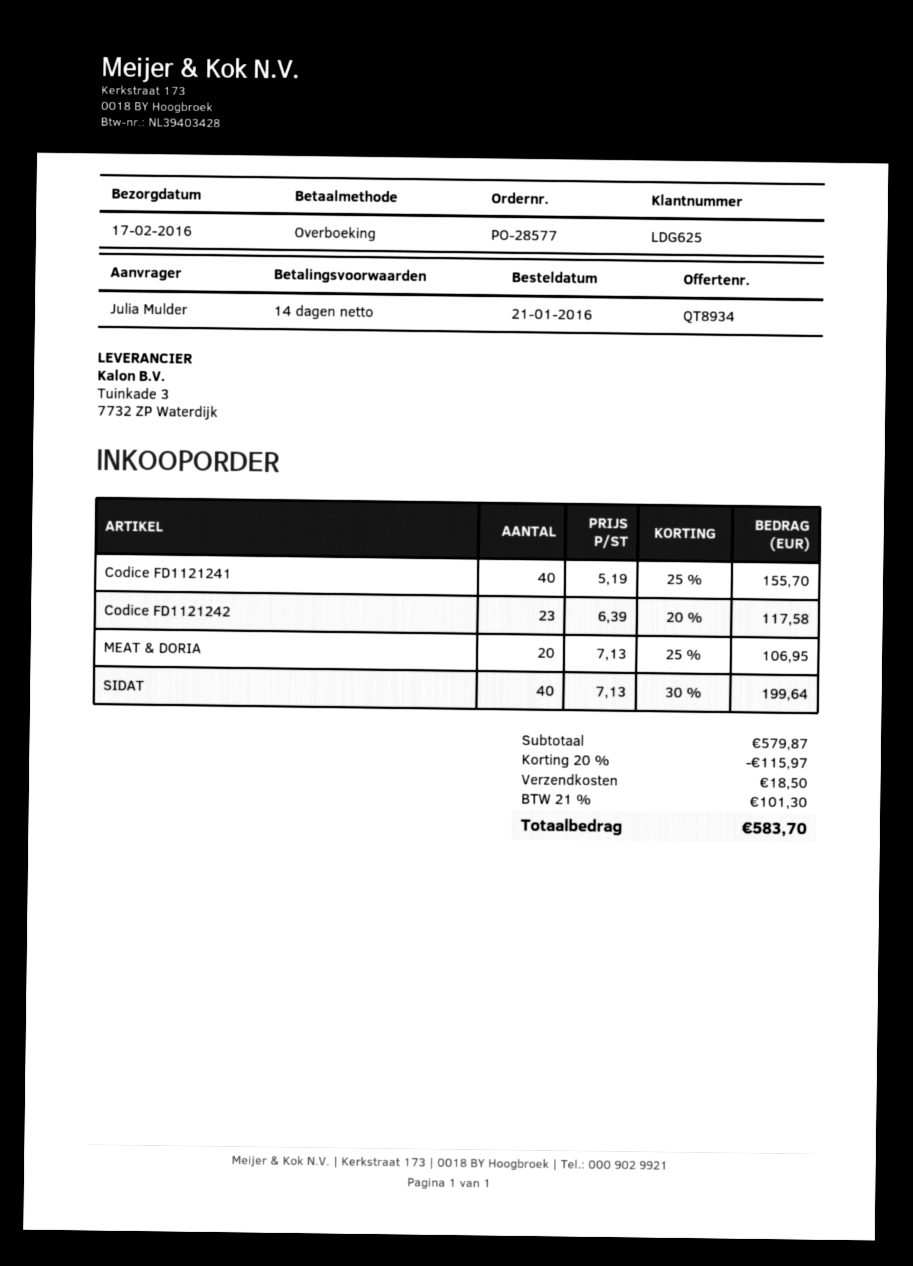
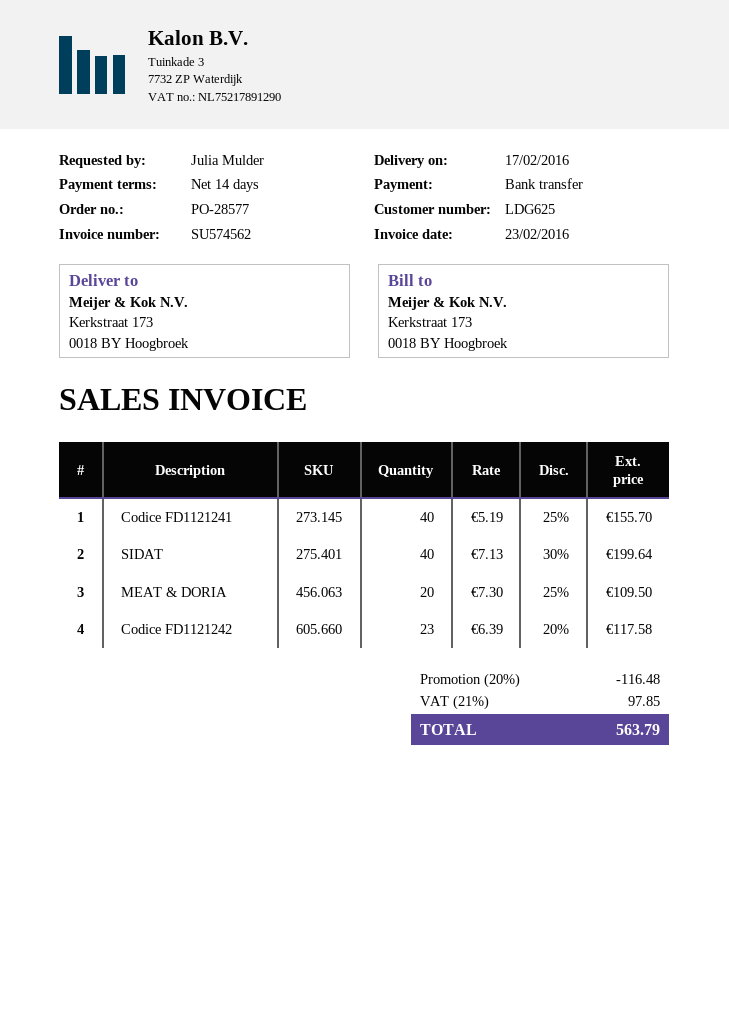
MEAT & DORIA: 20 x 7.13 - 25% = 106.95 -> 20 x 7.30 - 25% = 109.50
discount: 20% = 115.97 -> 20% = 116.48
shipping: 18.50 -> none
tax: 21% = 101.30 -> 21% = 97.85
total: 583.70 -> 563.79

